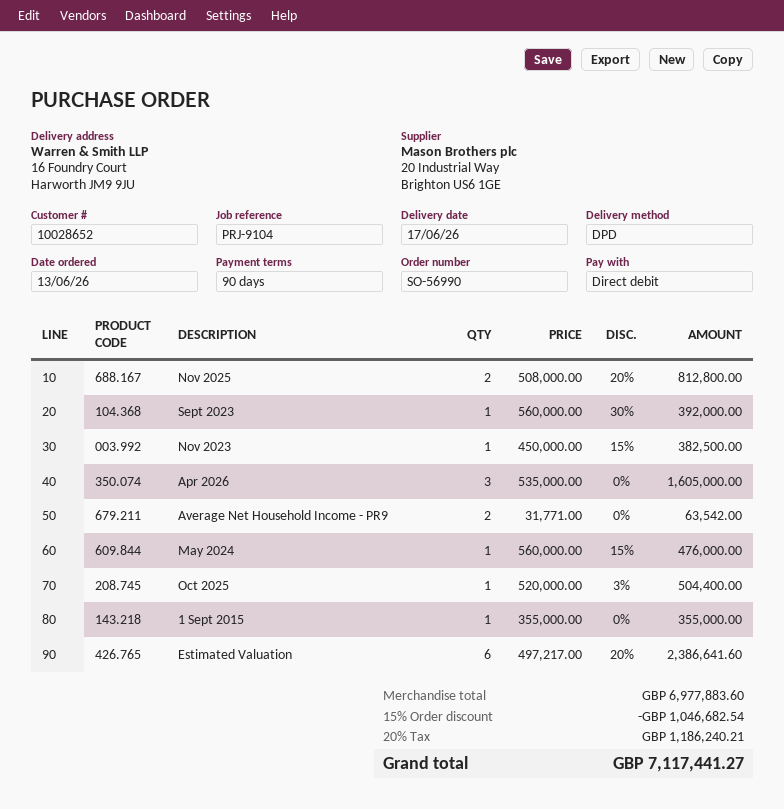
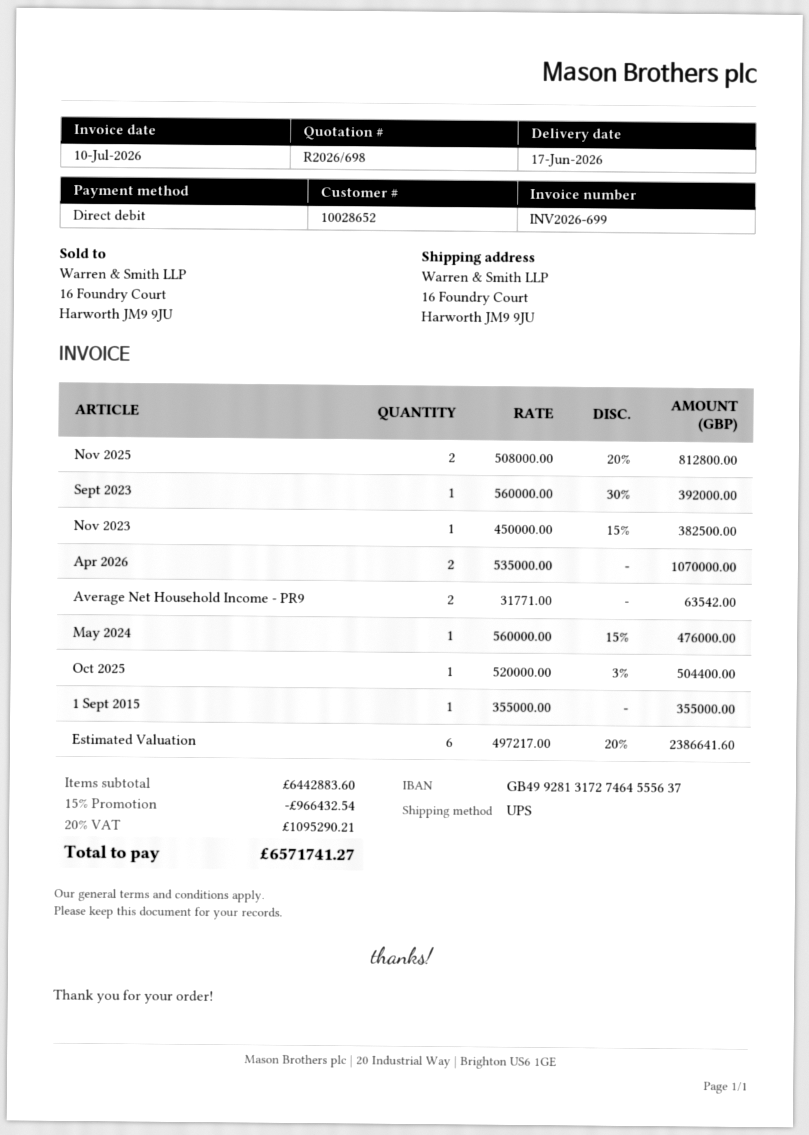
shipping method: DPD -> UPS
Apr 2026: 3 x 535000.00 = 1605000.00 -> 2 x 535000.00 = 1070000.00
subtotal: 6977883.60 -> 6442883.60
discount: 15% = 1046682.54 -> 15% = 966432.54
tax: 20% = 1186240.21 -> 20% = 1095290.21
total: 7117441.27 -> 6571741.27

